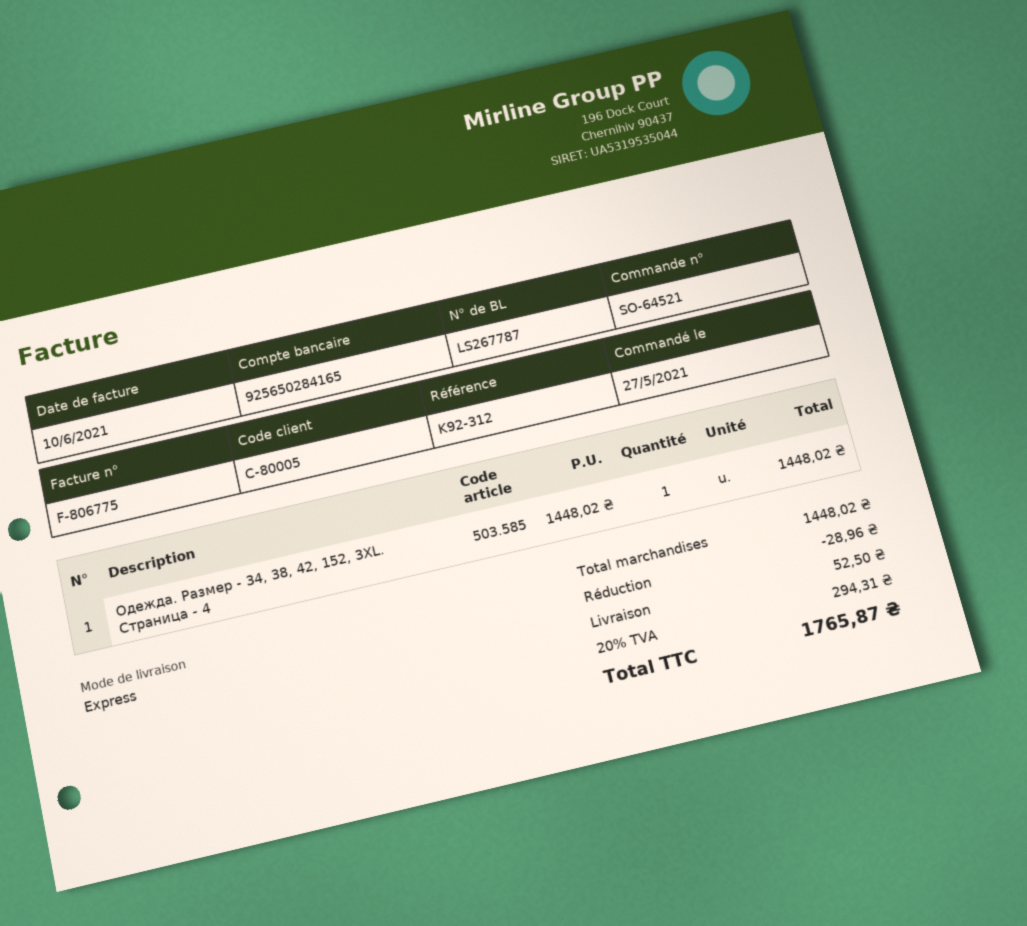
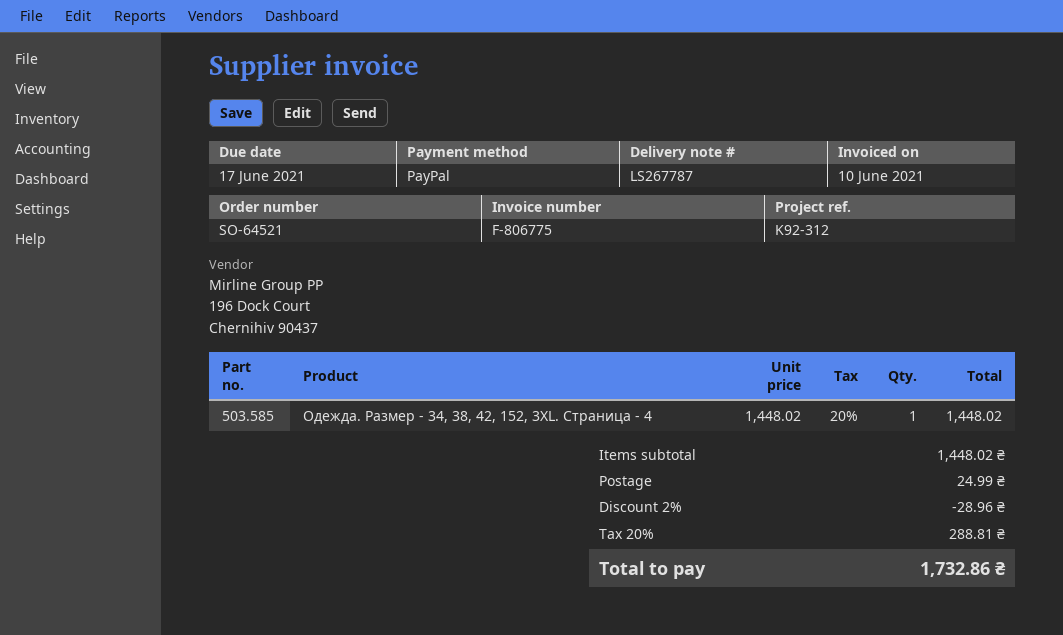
shipping: 52.50 -> 24.99
tax: 20% = 294.31 -> 20% = 288.81
total: 1765.87 -> 1732.86

